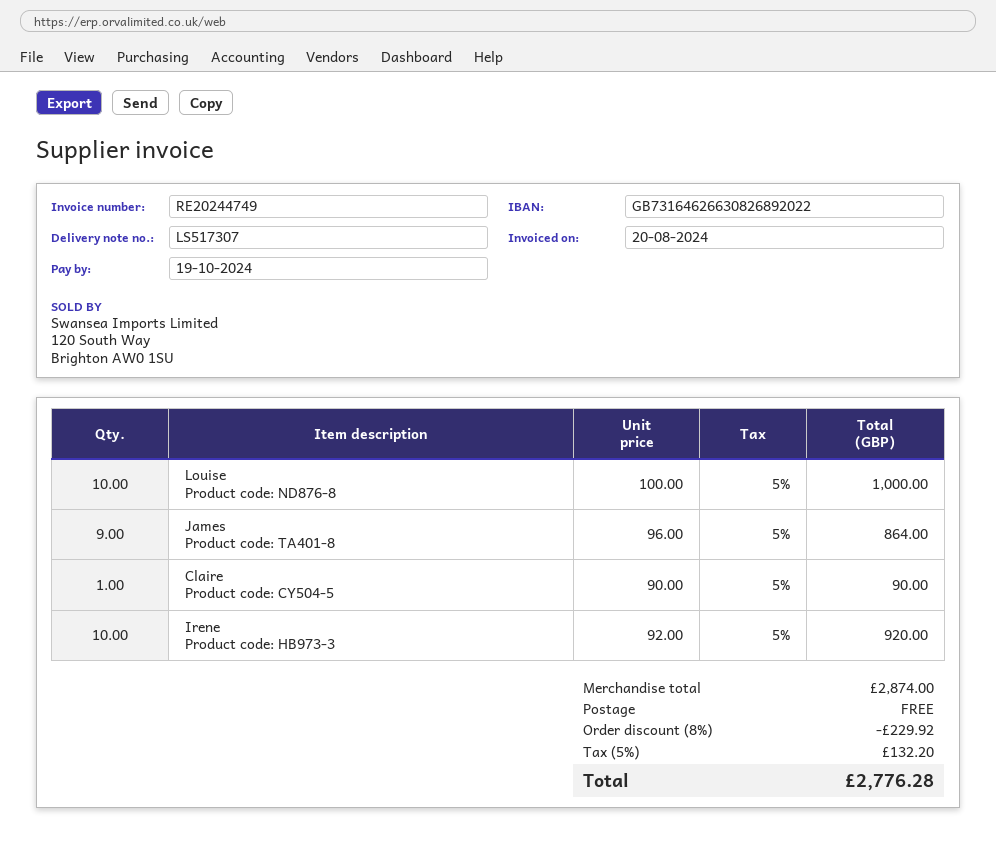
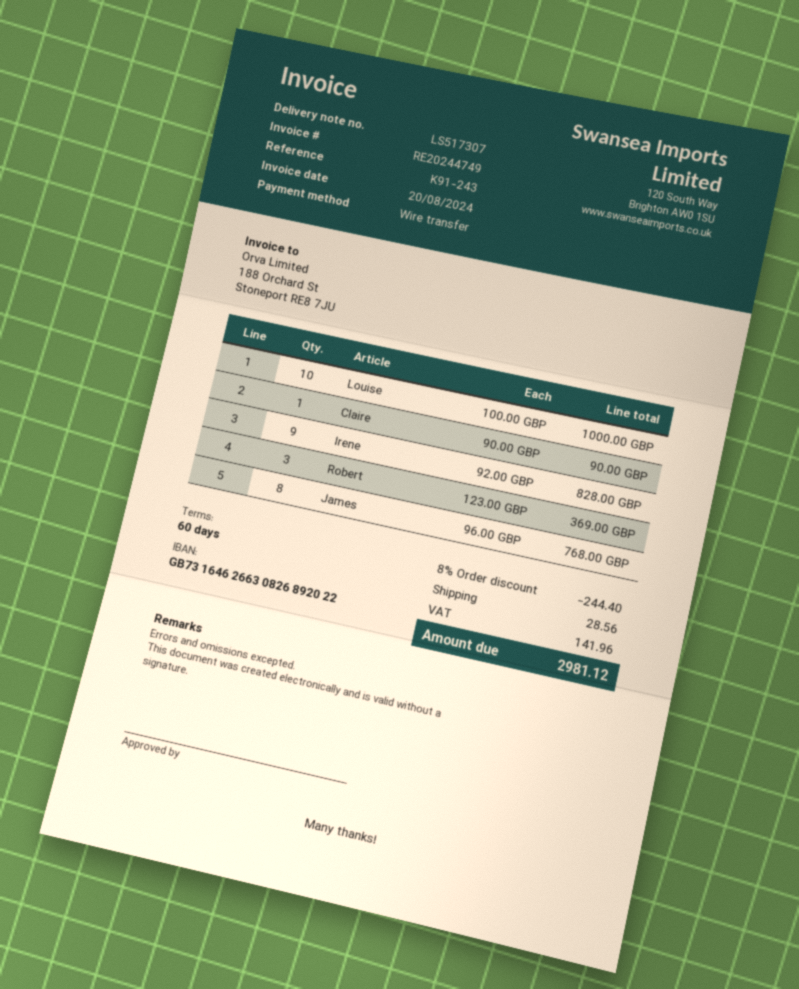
James: 9 x 96.00 = 864.00 -> 8 x 96.00 = 768.00
Irene: 10 x 92.00 = 920.00 -> 9 x 92.00 = 828.00
Robert: none -> 3 x 123.00 = 369.00
discount: 8% = 229.92 -> 8% = 244.40
shipping: 0.00 -> 28.56
tax: 132.20 -> 141.96
total: 2776.28 -> 2981.12

